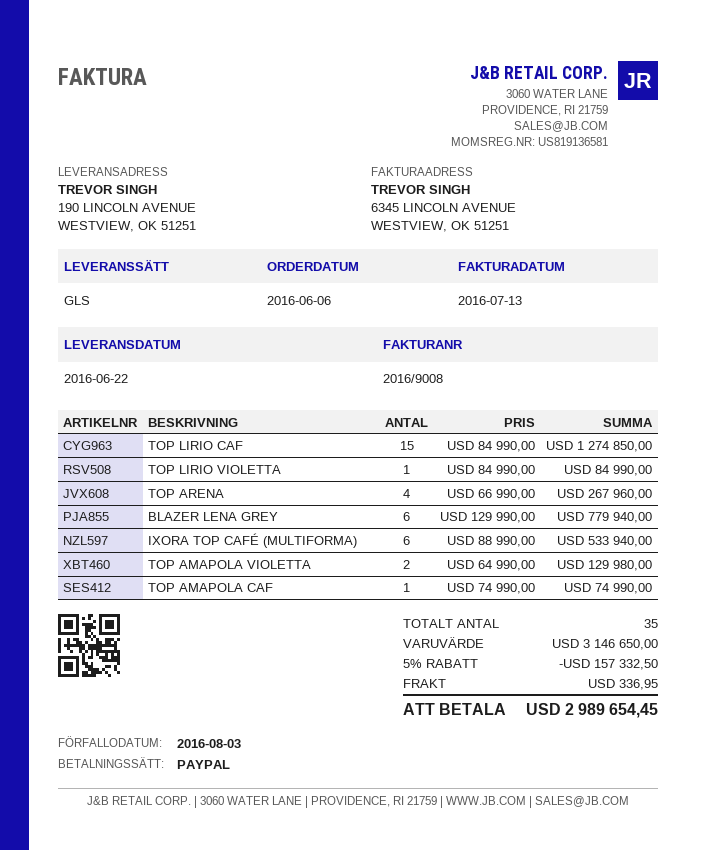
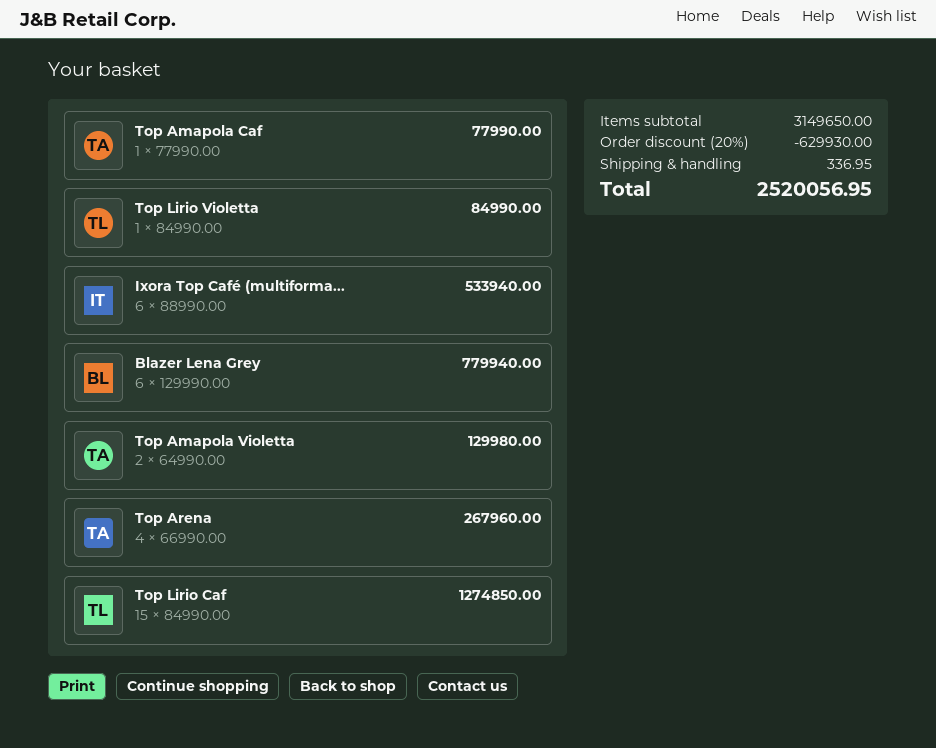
TOP AMAPOLA CAF: 1 x 74990.00 = 74990.00 -> 1 x 77990.00 = 77990.00
subtotal: 3146650.00 -> 3149650.00
discount: 5% = 157332.50 -> 20% = 629930.00
total: 2989654.45 -> 2520056.95

